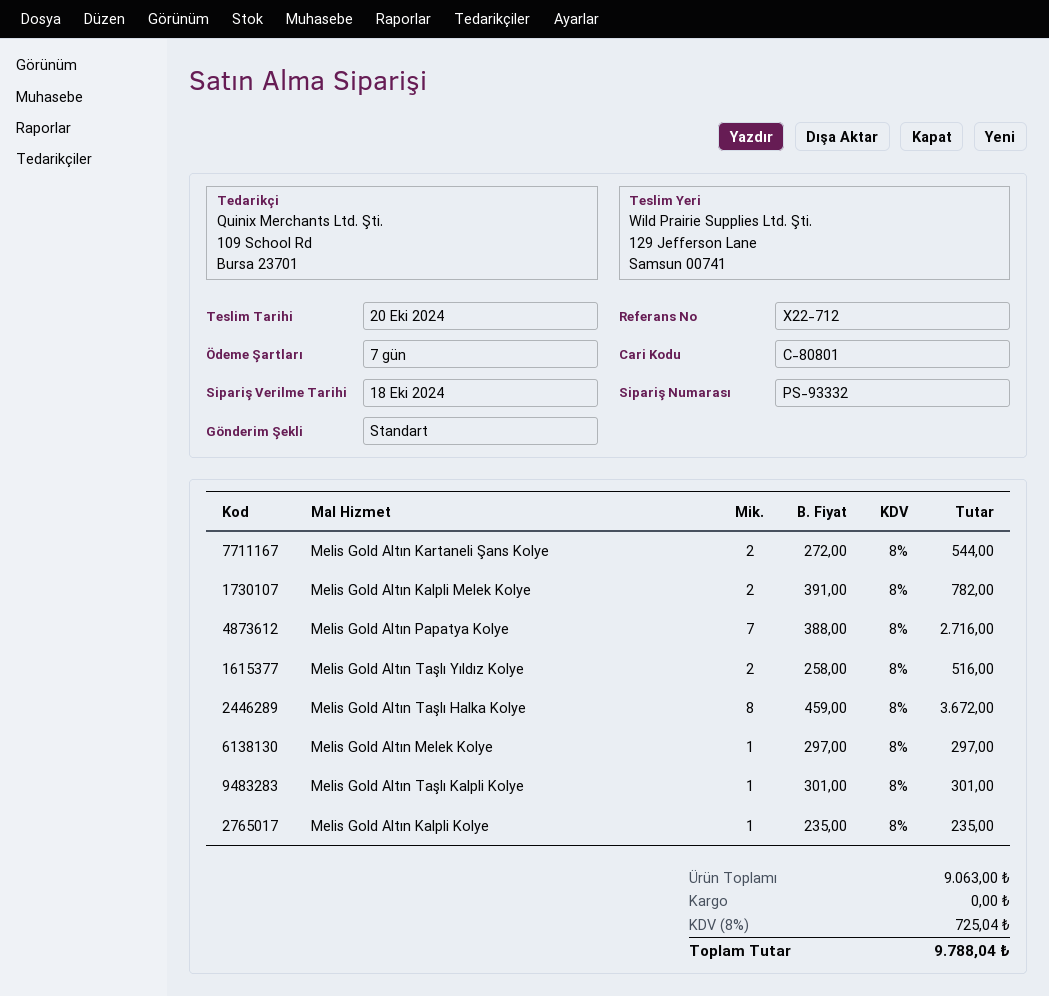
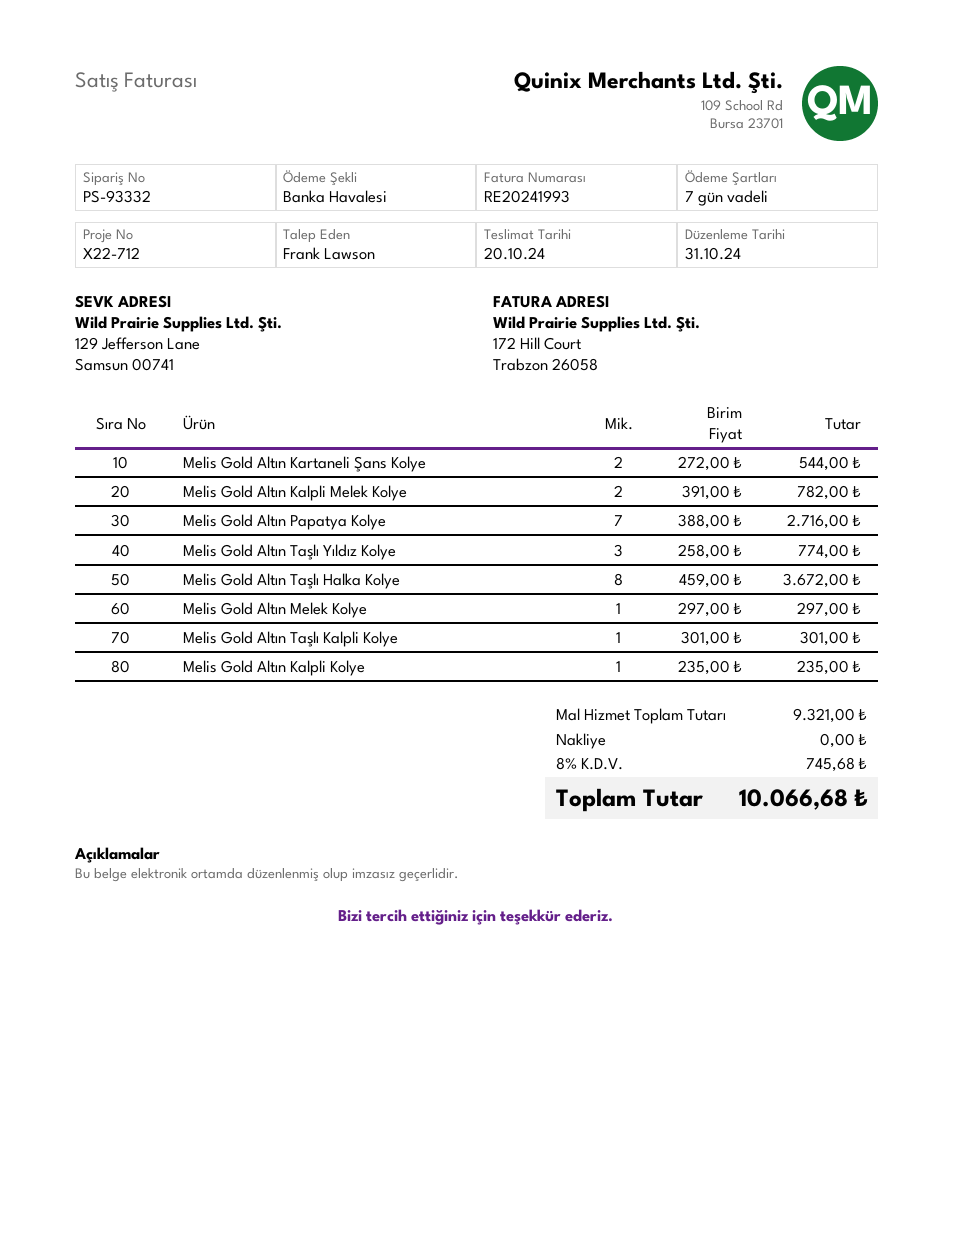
Melis Gold Altın Taşlı Yıldız Kolye: 2 x 258.00 = 516.00 -> 3 x 258.00 = 774.00
subtotal: 9063.00 -> 9321.00
tax: 8% = 725.04 -> 8% = 745.68
total: 9788.04 -> 10066.68

